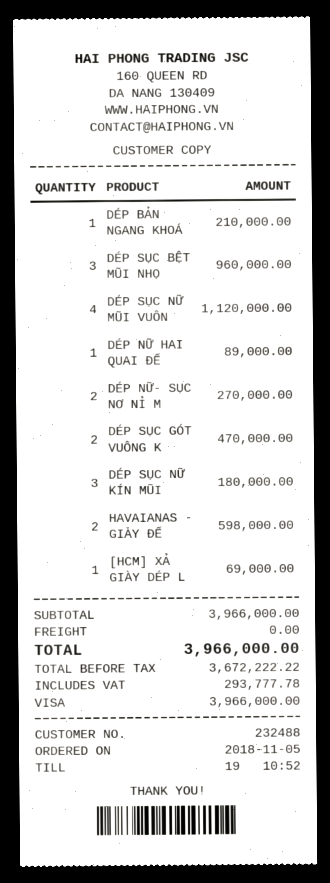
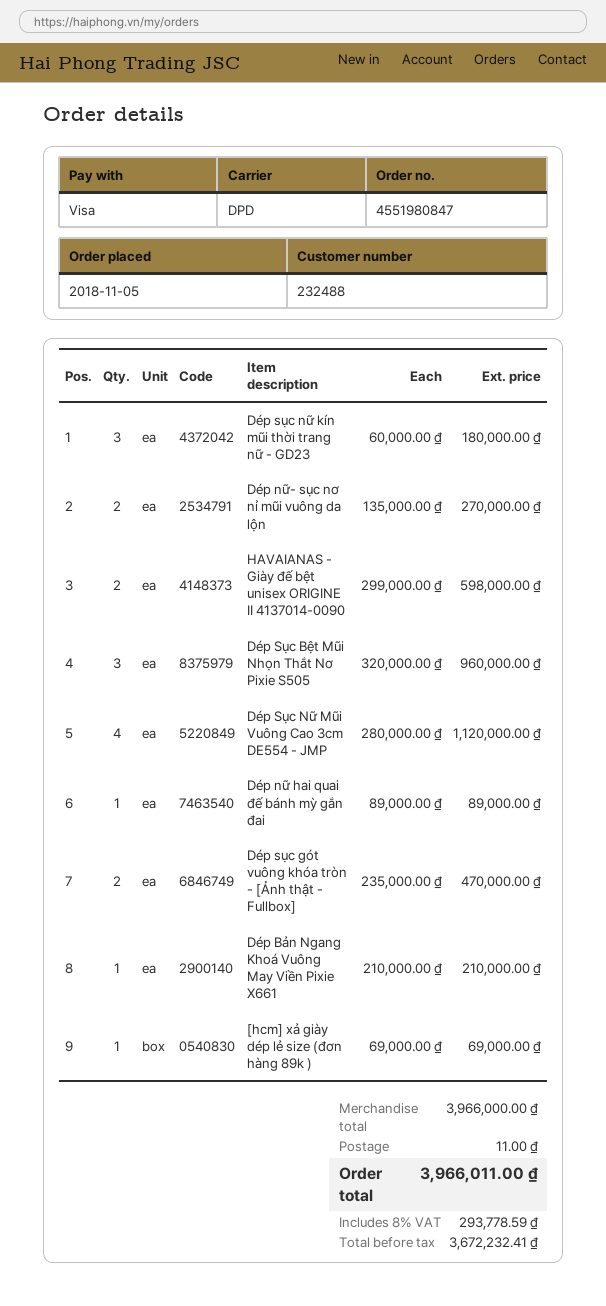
shipping: 0.00 -> 11.00
net: 3672222.22 -> 3672232.41
tax: 293777.78 -> 293778.59
total: 3966000.00 -> 3966011.00

